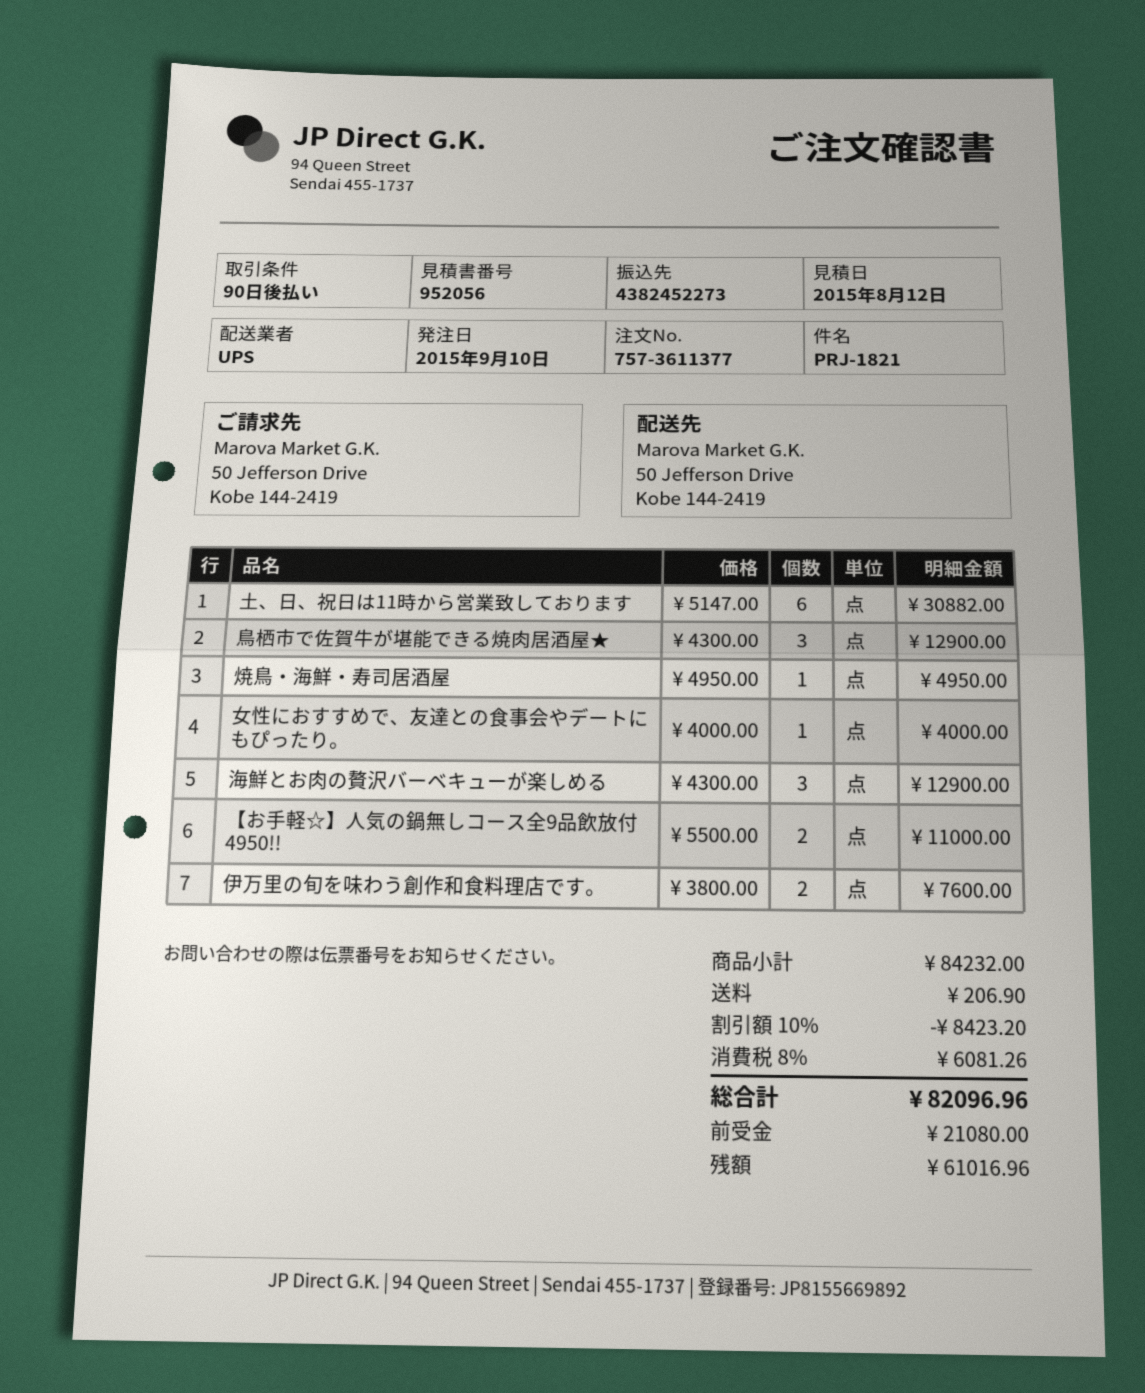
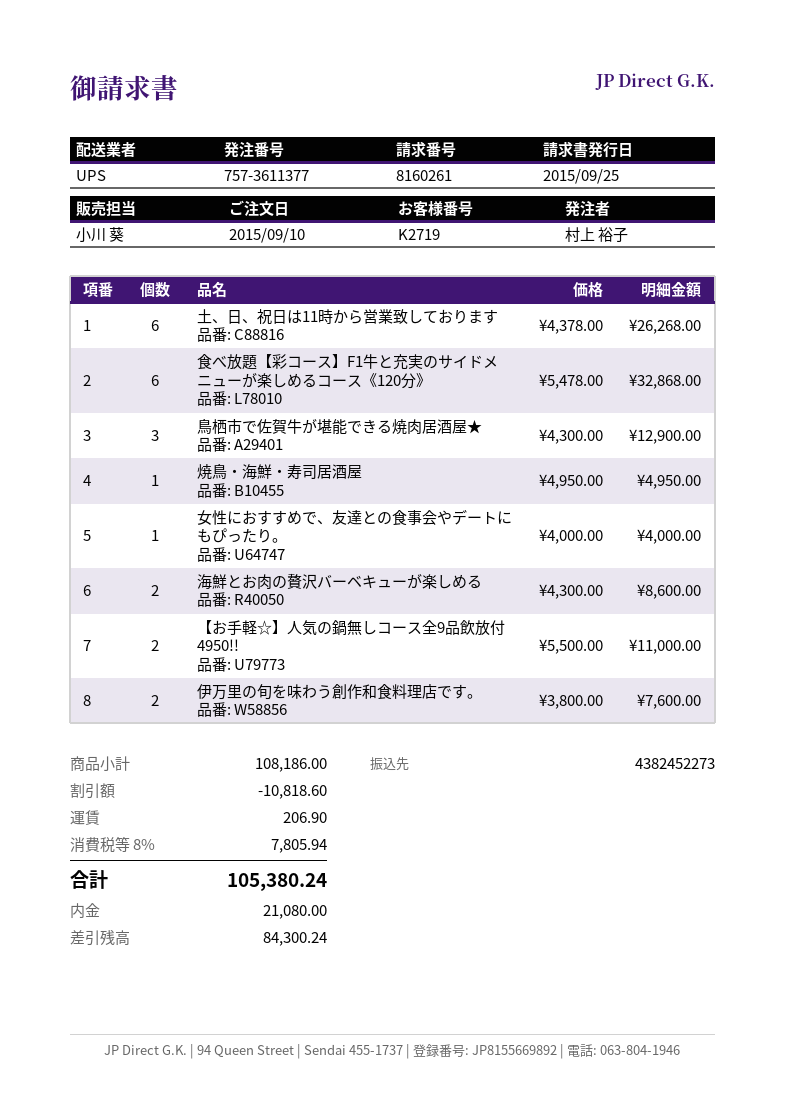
土、日、祝日は11時から営業致しております: 6 x 5147.00 = 30882.00 -> 6 x 4378.00 = 26268.00
海鮮とお肉の贅沢バーベキューが楽しめる: 3 x 4300.00 = 12900.00 -> 2 x 4300.00 = 8600.00
食べ放題【彩コース】F1牛と充実のサイドメニューが楽しめるコース《120分》: none -> 6 x 5478.00 = 32868.00
subtotal: 84232.00 -> 108186.00
discount: 8423.20 -> 10818.60
tax: 8% = 6081.26 -> 8% = 7805.94
total: 82096.96 -> 105380.24
balance: 61016.96 -> 84300.24

